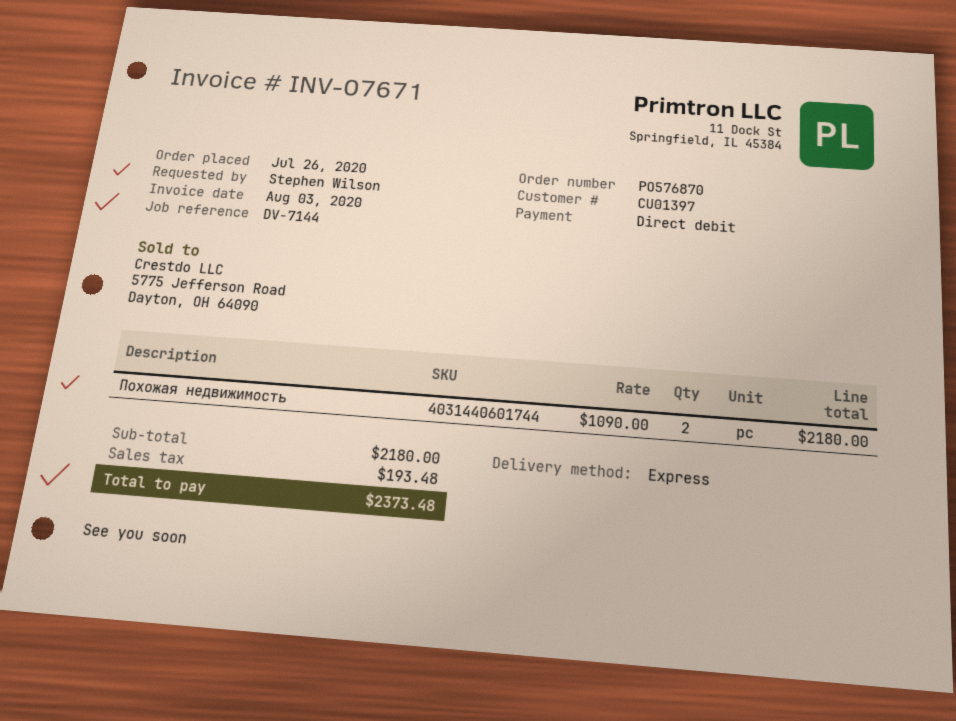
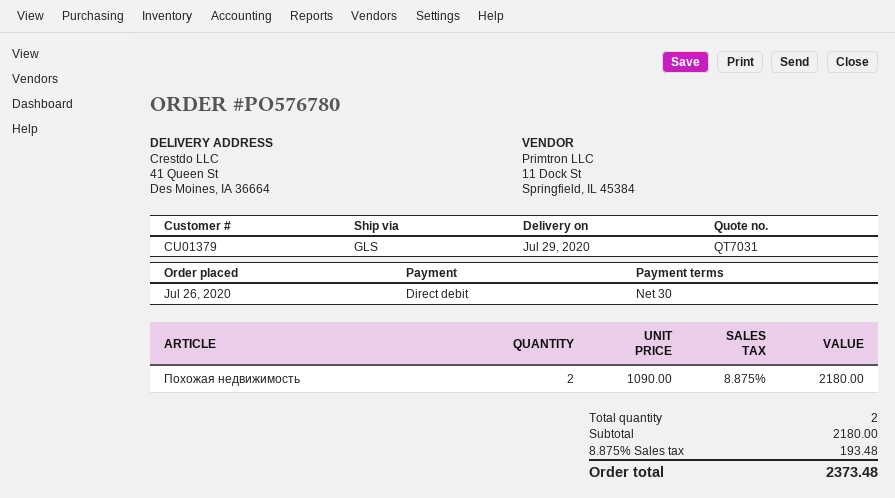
order number: PO576870 -> PO576780
customer number: CU01397 -> CU01379
shipping method: express -> GLS

